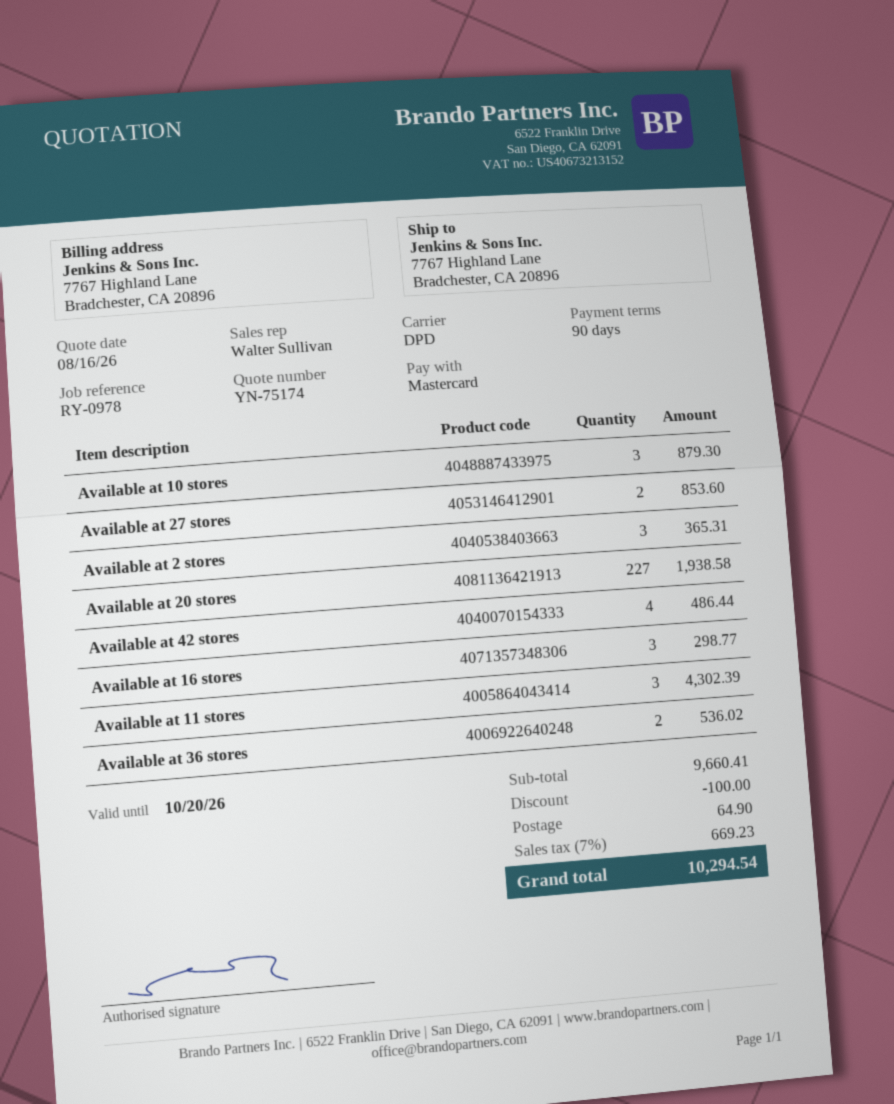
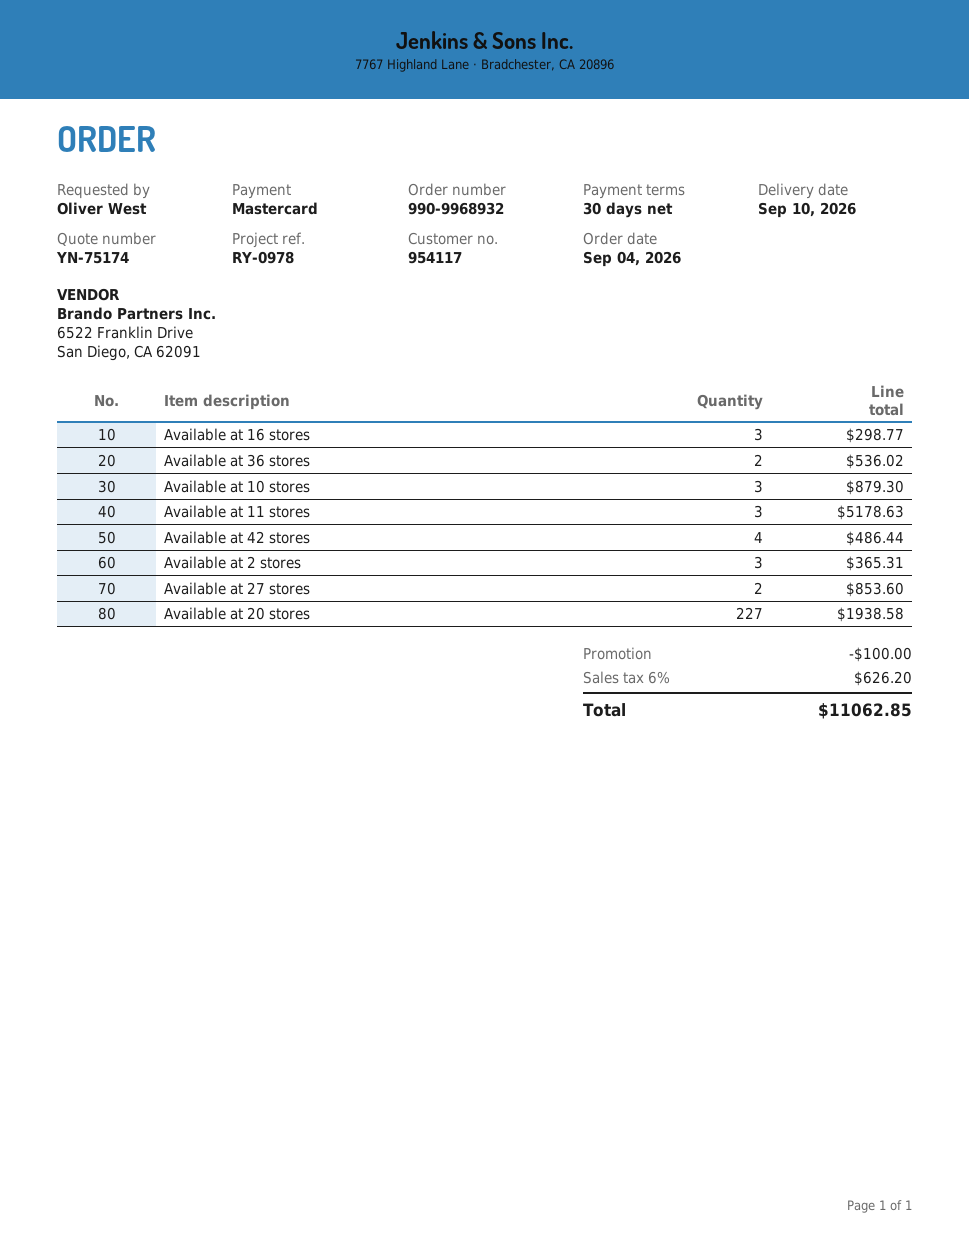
payment terms: 90 days -> 30 days
Available at 11 stores: 3 for 4302.39 -> 3 for 5178.63
shipping: 64.90 -> none
tax: 7% = 669.23 -> 6% = 626.20
total: 10294.54 -> 11062.85

